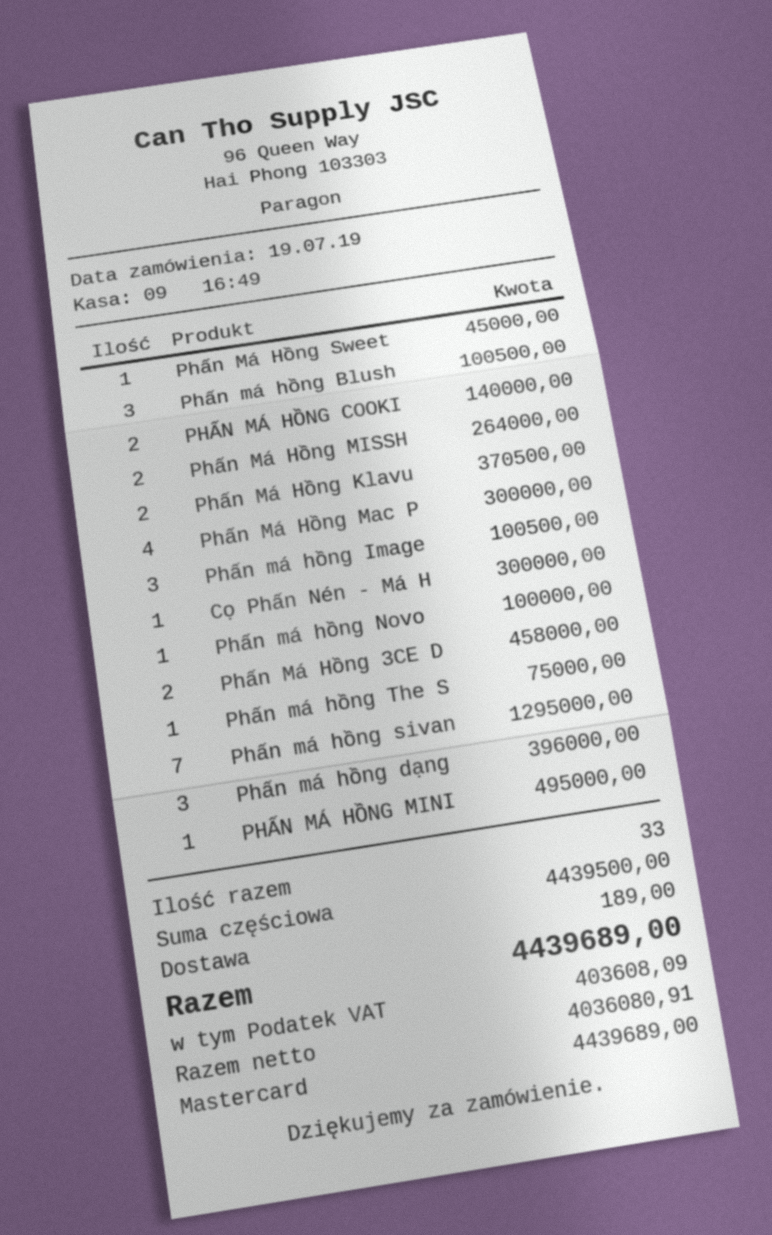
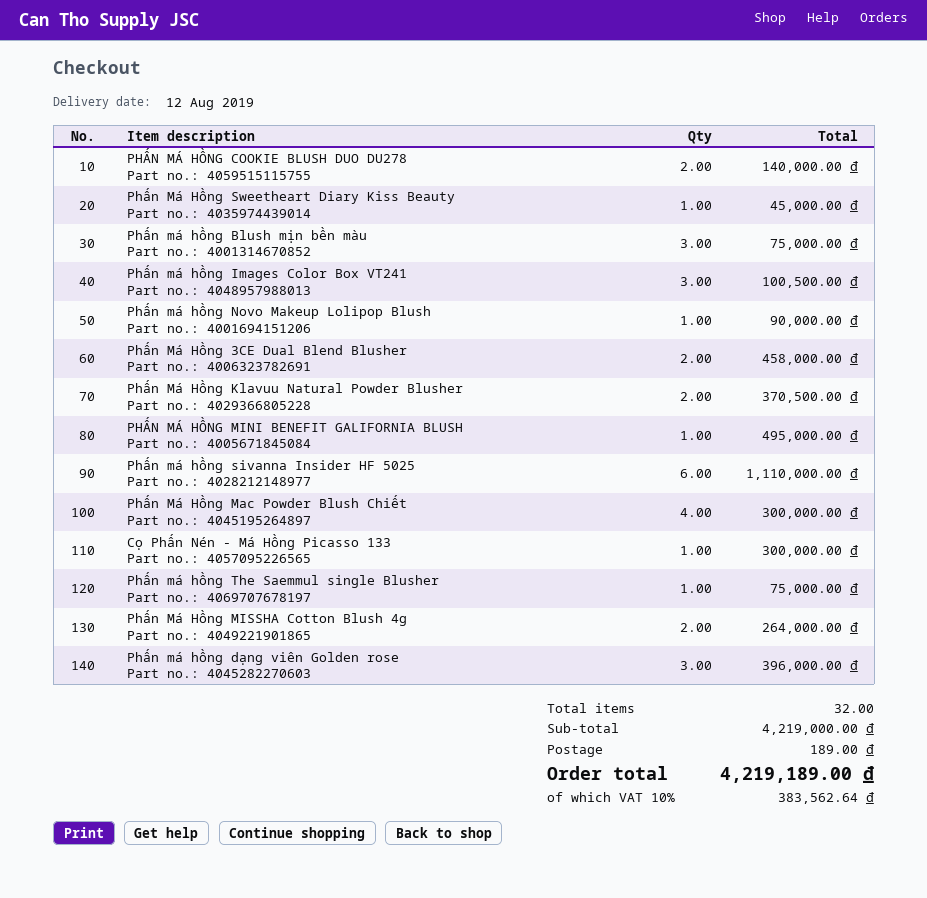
Phấn má hồng Blush: 3 for 100500.00 -> 3 for 75000.00
Phấn má hồng Novo: 1 for 100000.00 -> 1 for 90000.00
Phấn má hồng sivan: 7 for 1295000.00 -> 6 for 1110000.00
total quantity: 33 -> 32
subtotal: 4439500.00 -> 4219000.00
tax: 403608.09 -> 383562.64
total: 4439689.00 -> 4219189.00

